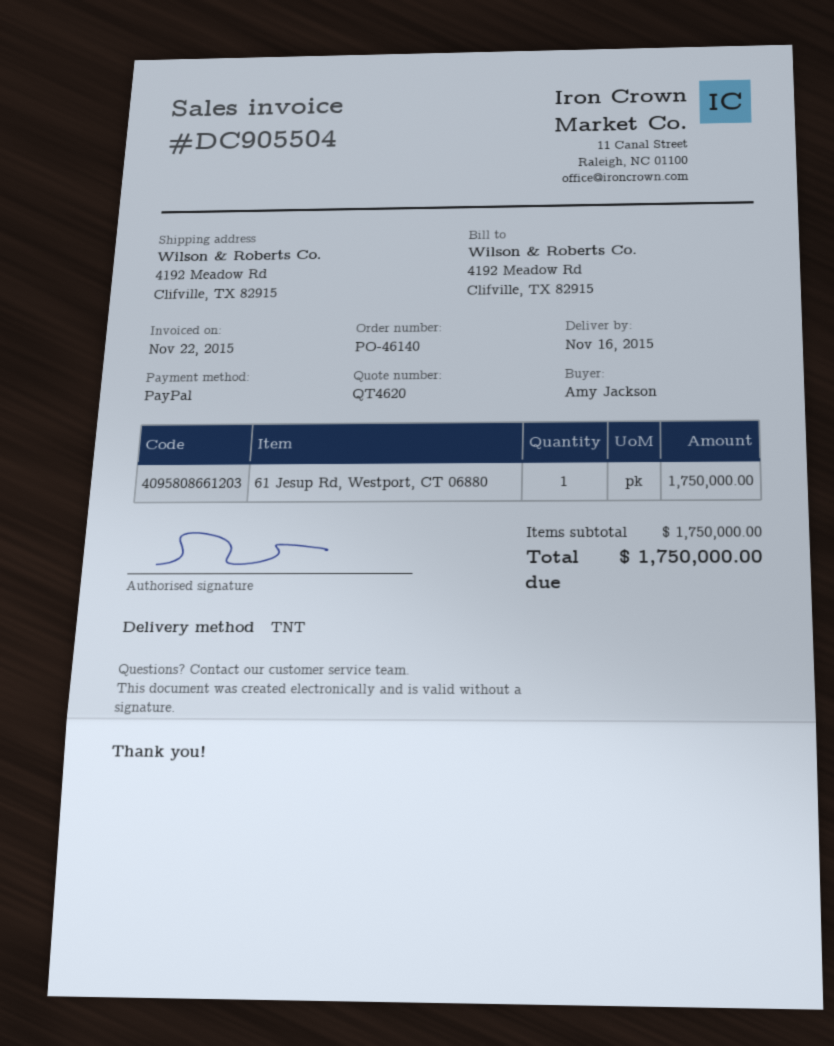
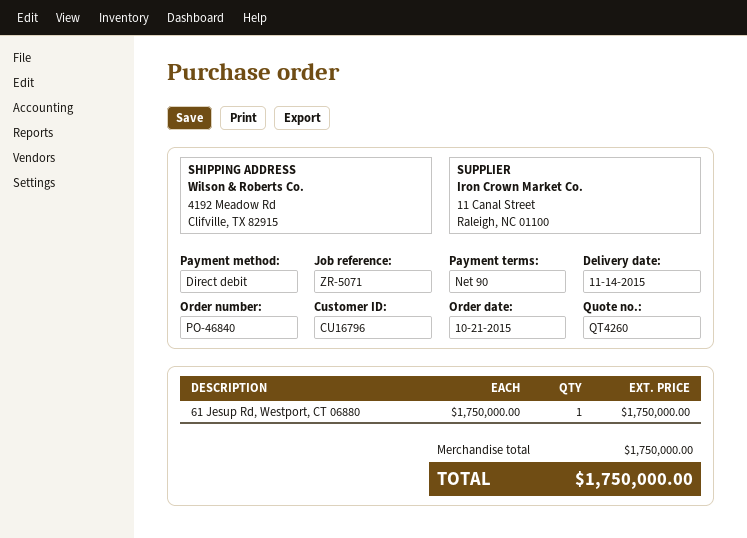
quote number: QT4620 -> QT4260
order number: PO-46140 -> PO-46840
delivery date: 2015-11-16 -> 2015-11-14
payment method: PayPal -> direct debit

